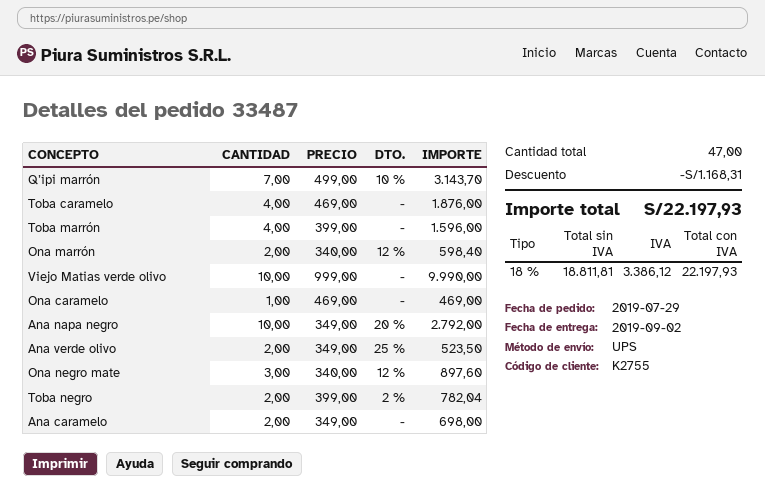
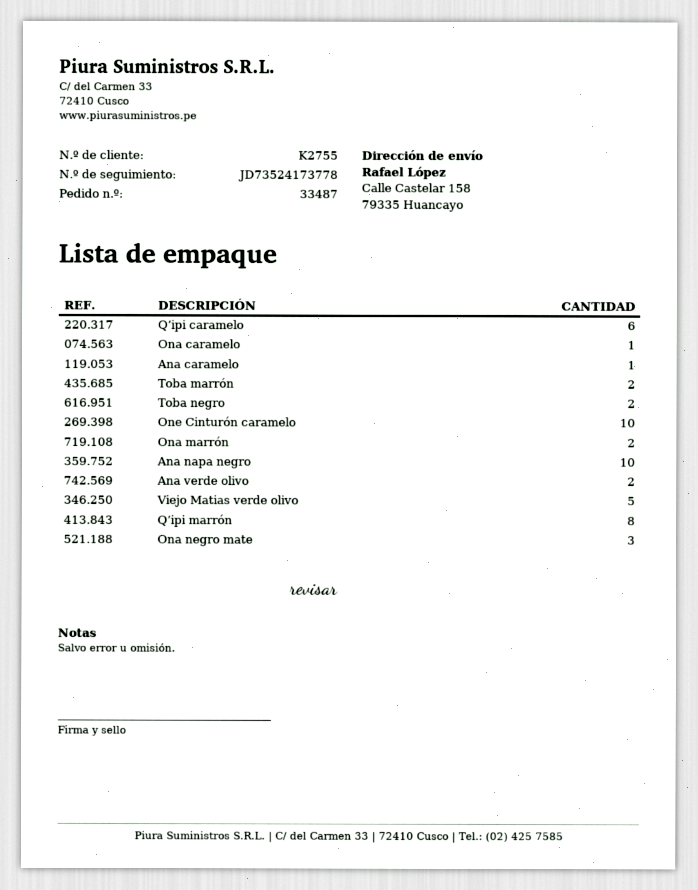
Q’ipi marrón: 7 -> 8
Toba caramelo: 4 -> none
Toba marrón: 4 -> 2
Viejo Matias verde olivo: 10 -> 5
Ana caramelo: 2 -> 1
Q’ipi caramelo: none -> 6
One Cinturón caramelo: none -> 10

